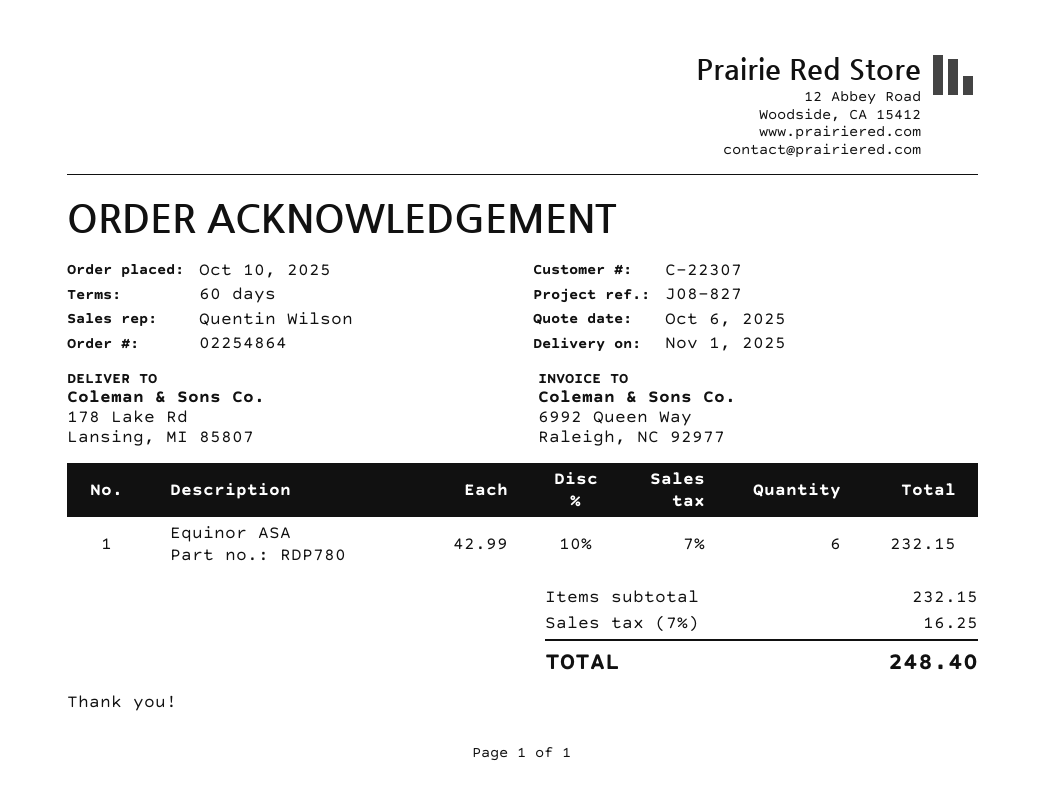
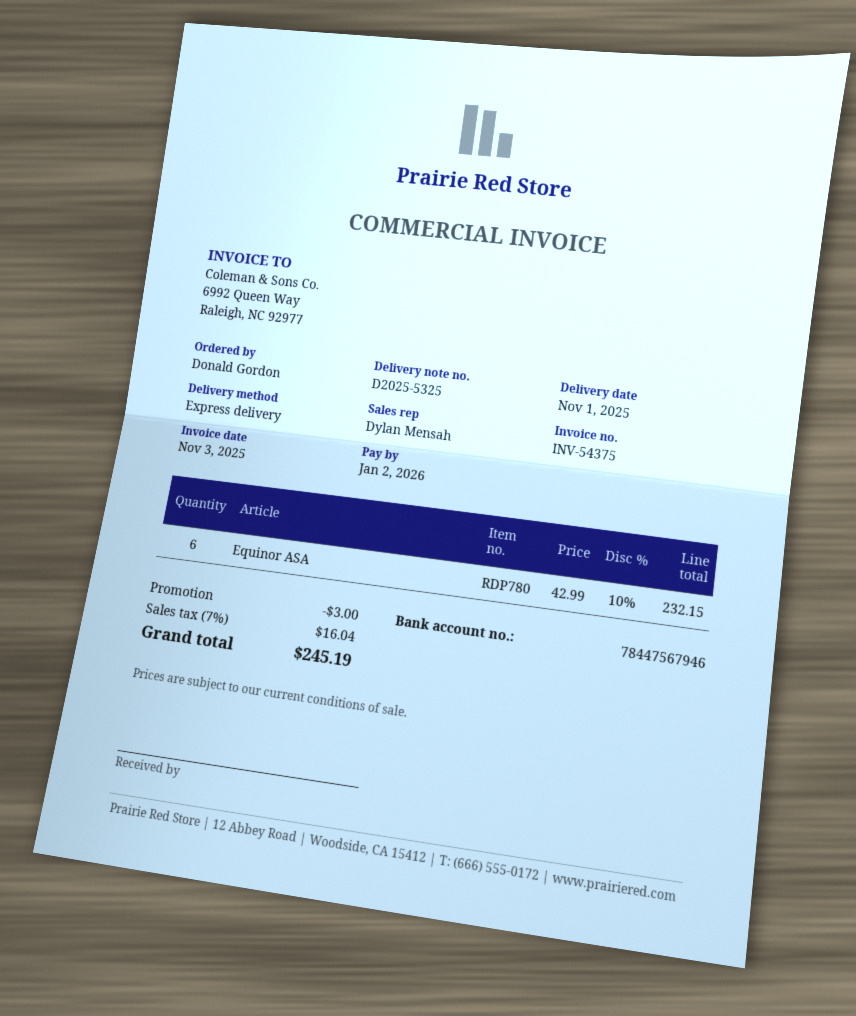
sales rep: Quentin Wilson -> Dylan Mensah
discount: none -> 3.00
tax: 7% = 16.25 -> 7% = 16.04
total: 248.40 -> 245.19

